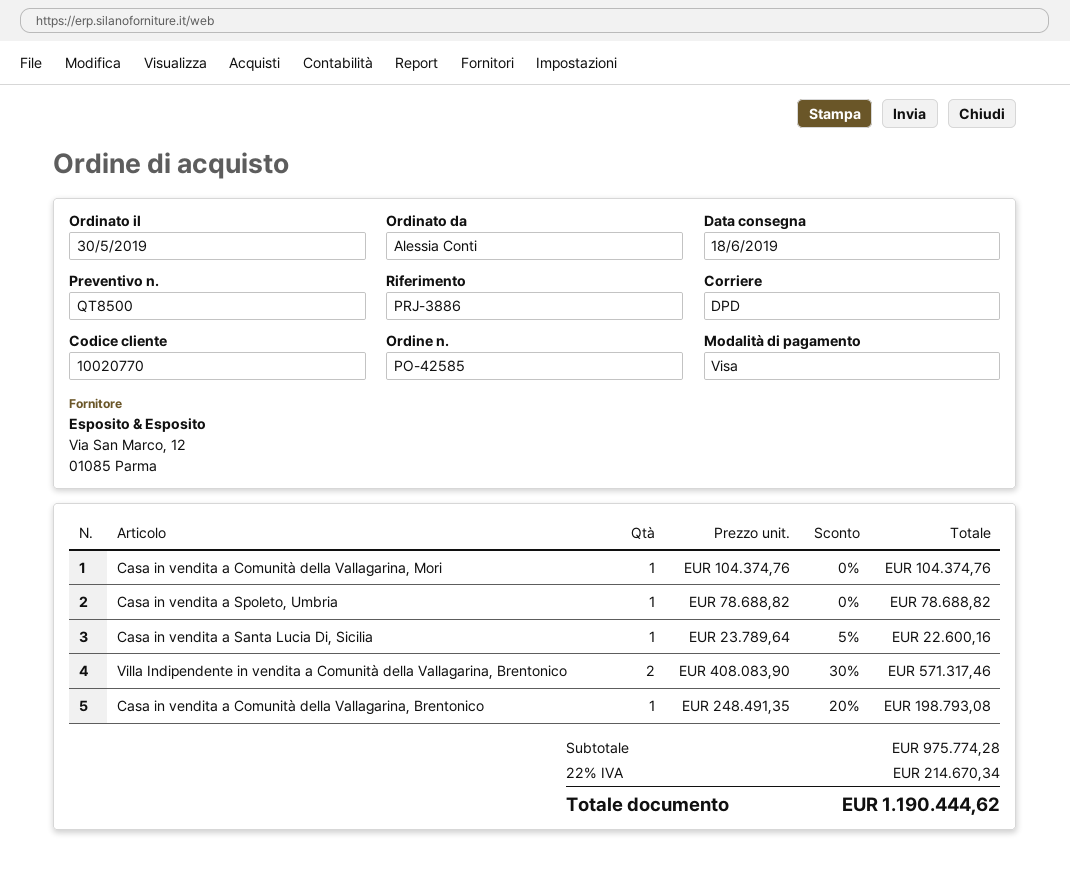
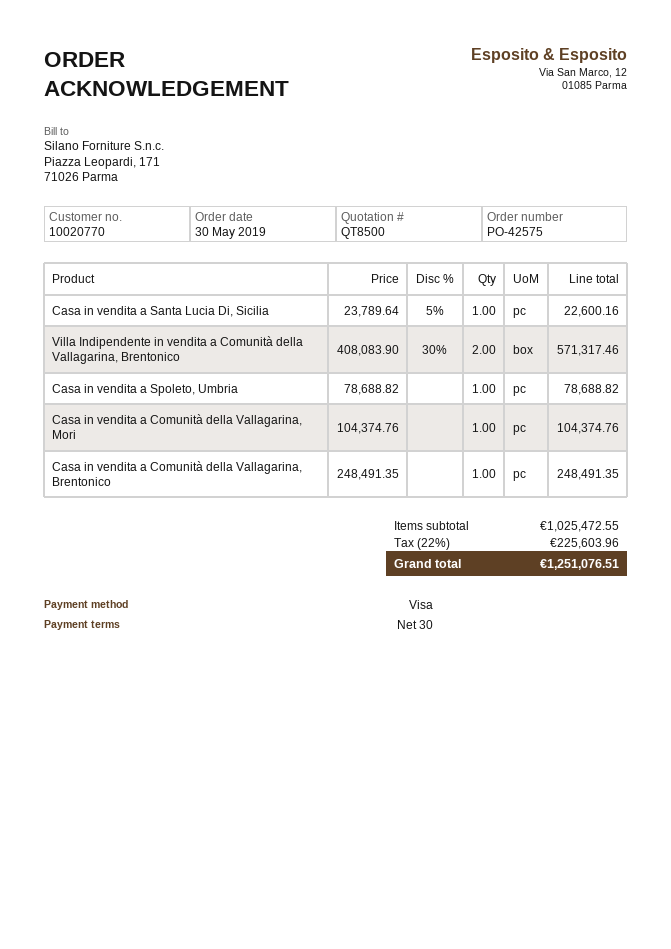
order number: PO-42585 -> PO-42575
Casa in vendita a Comunità della Vallagarina, Brentonico: 1 x 248491.35 - 20% = 198793.08 -> 1 x 248491.35 = 248491.35
subtotal: 975774.28 -> 1025472.55
tax: 22% = 214670.34 -> 22% = 225603.96
total: 1190444.62 -> 1251076.51

